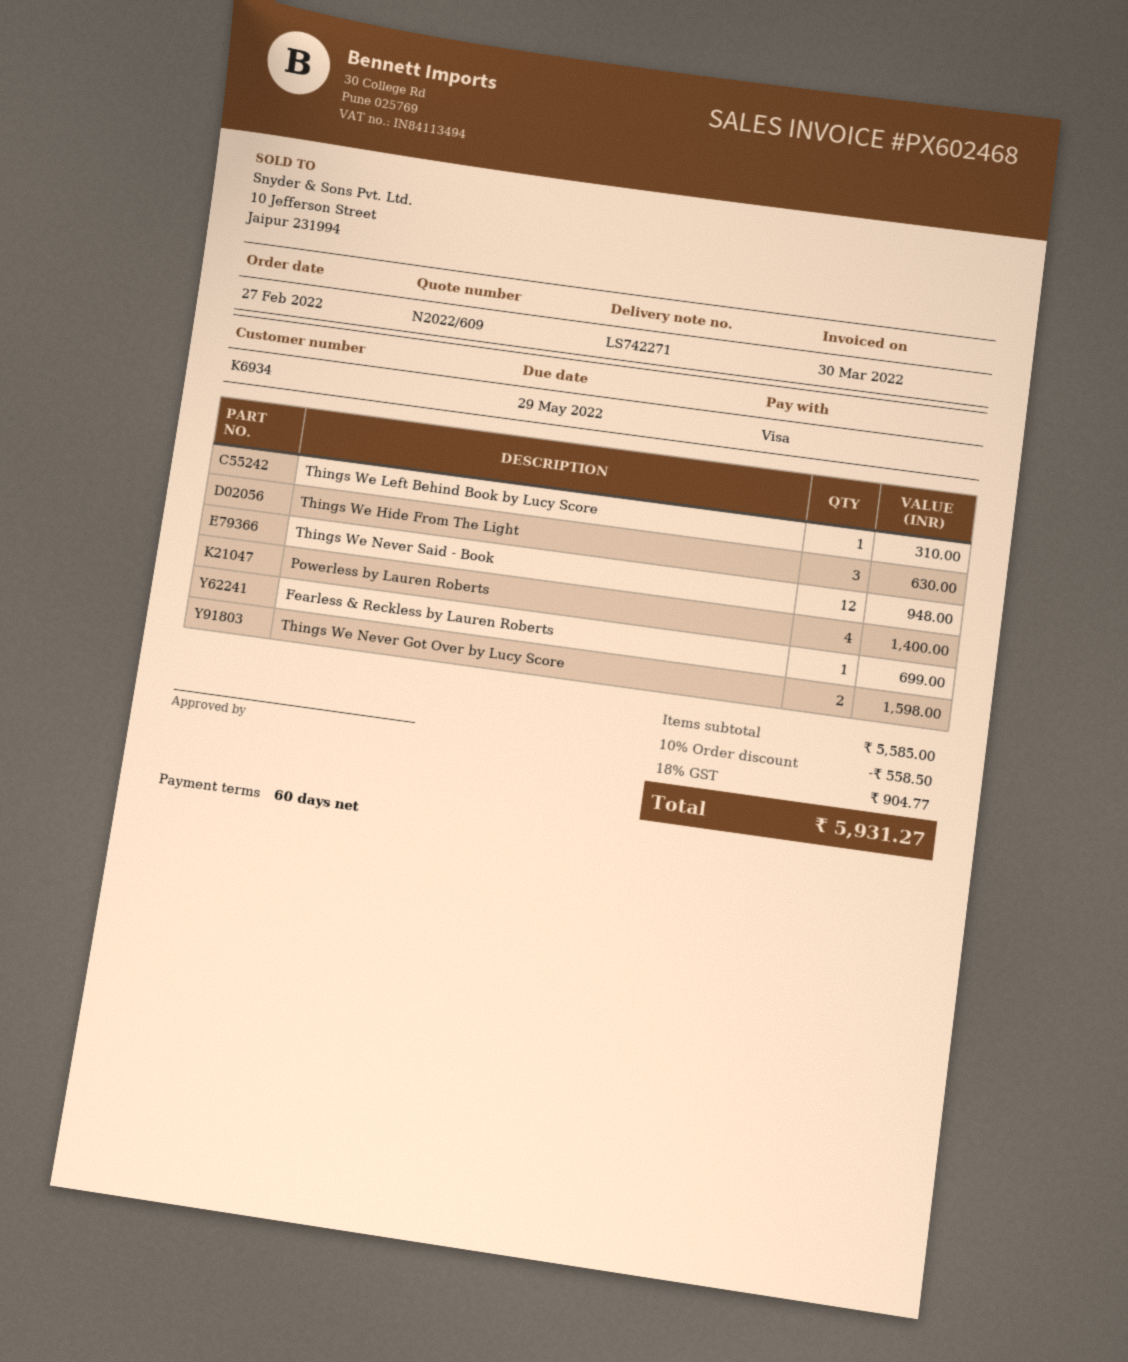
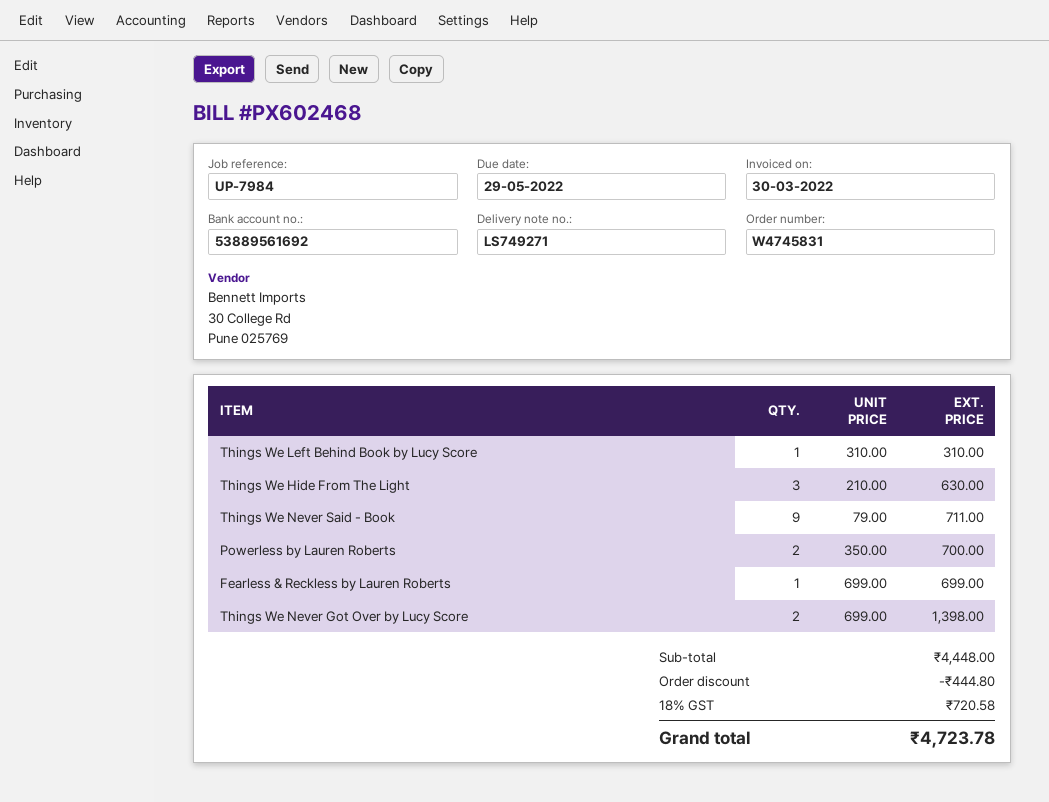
delivery note number: LS742271 -> LS749271
Things We Never Said - Book: 12 for 948.00 -> 9 for 711.00
Powerless by Lauren Roberts: 4 for 1400.00 -> 2 for 700.00
Things We Never Got Over by Lucy Score: 2 for 1598.00 -> 2 for 1398.00
subtotal: 5585.00 -> 4448.00
discount: 558.50 -> 444.80
tax: 18% = 904.77 -> 18% = 720.58
total: 5931.27 -> 4723.78

